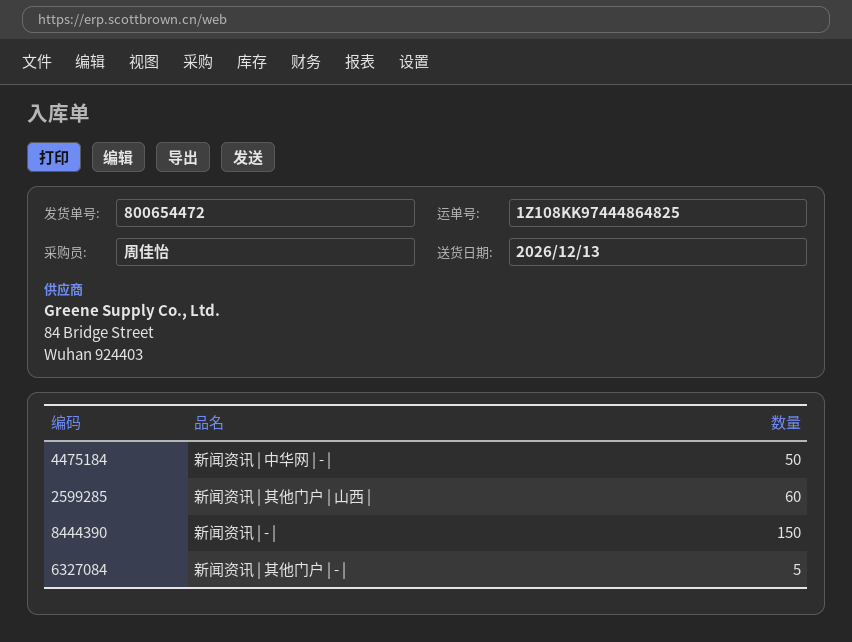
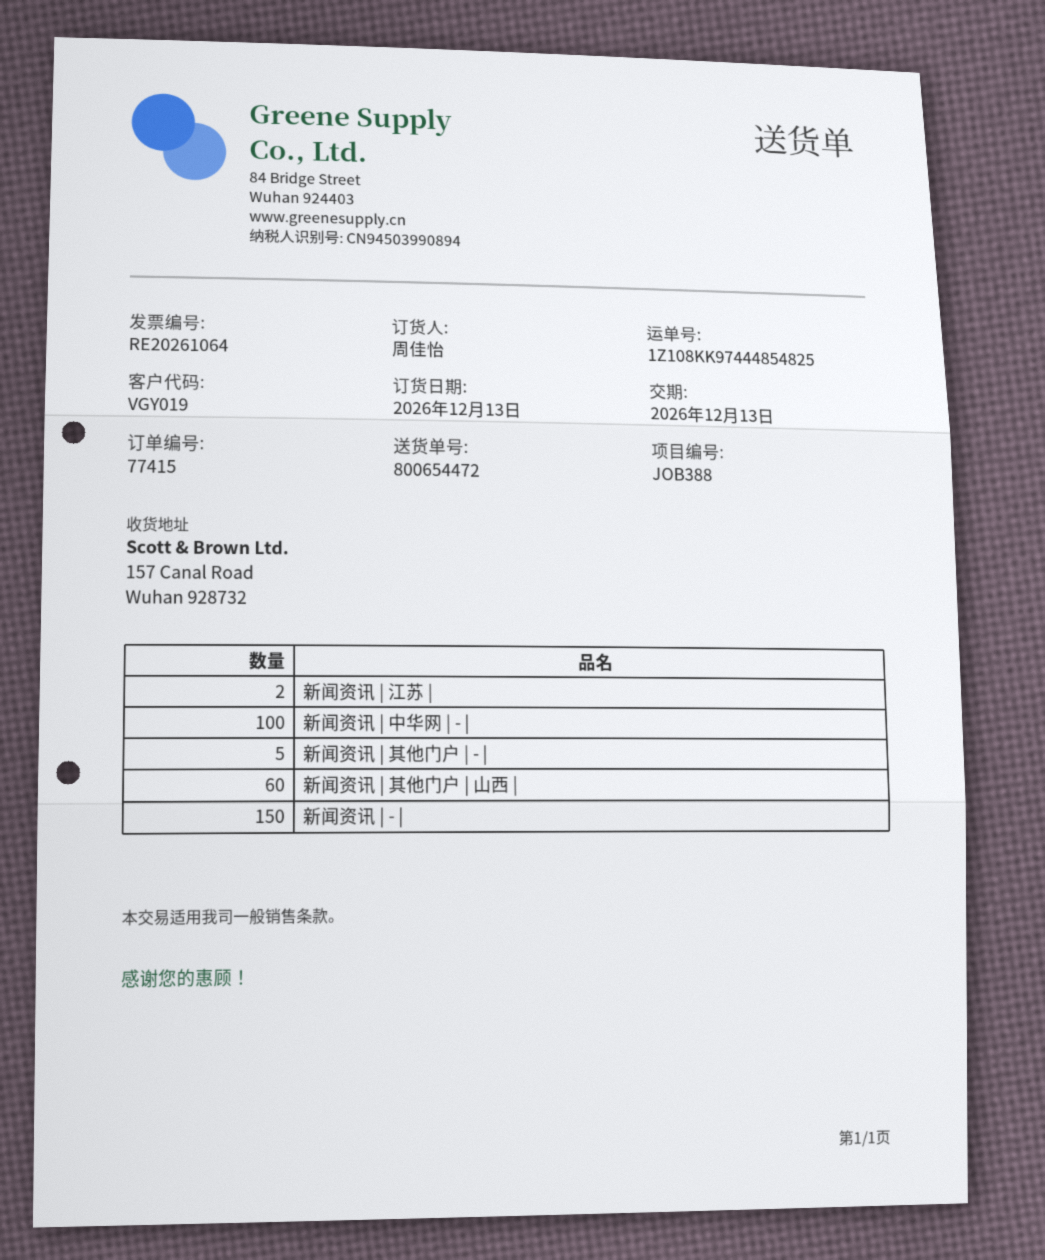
tracking number: 1Z108KK97444864825 -> 1Z108KK97444854825
新闻资讯 | 中华网 | - |: 50 -> 100
新闻资讯 | 江苏 |: none -> 2

